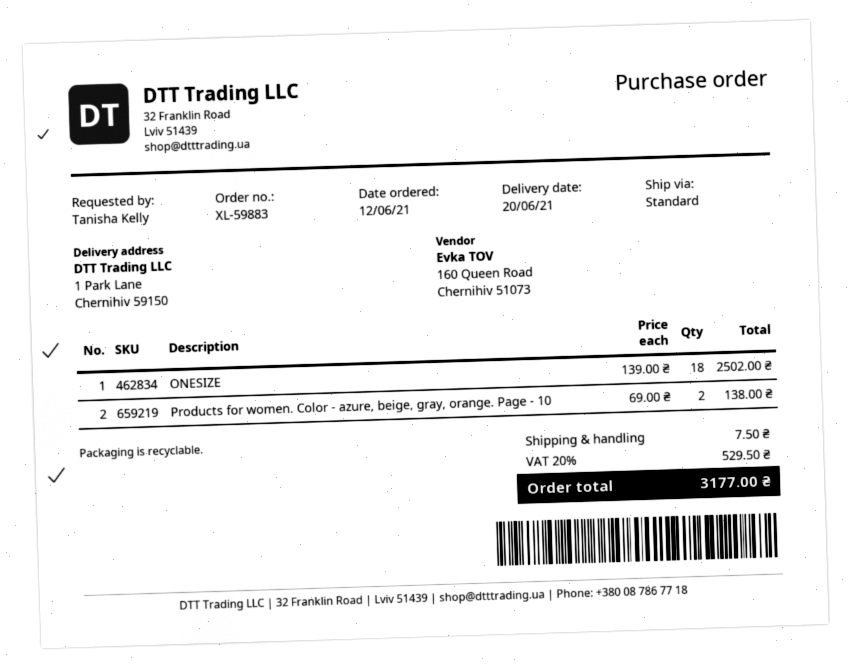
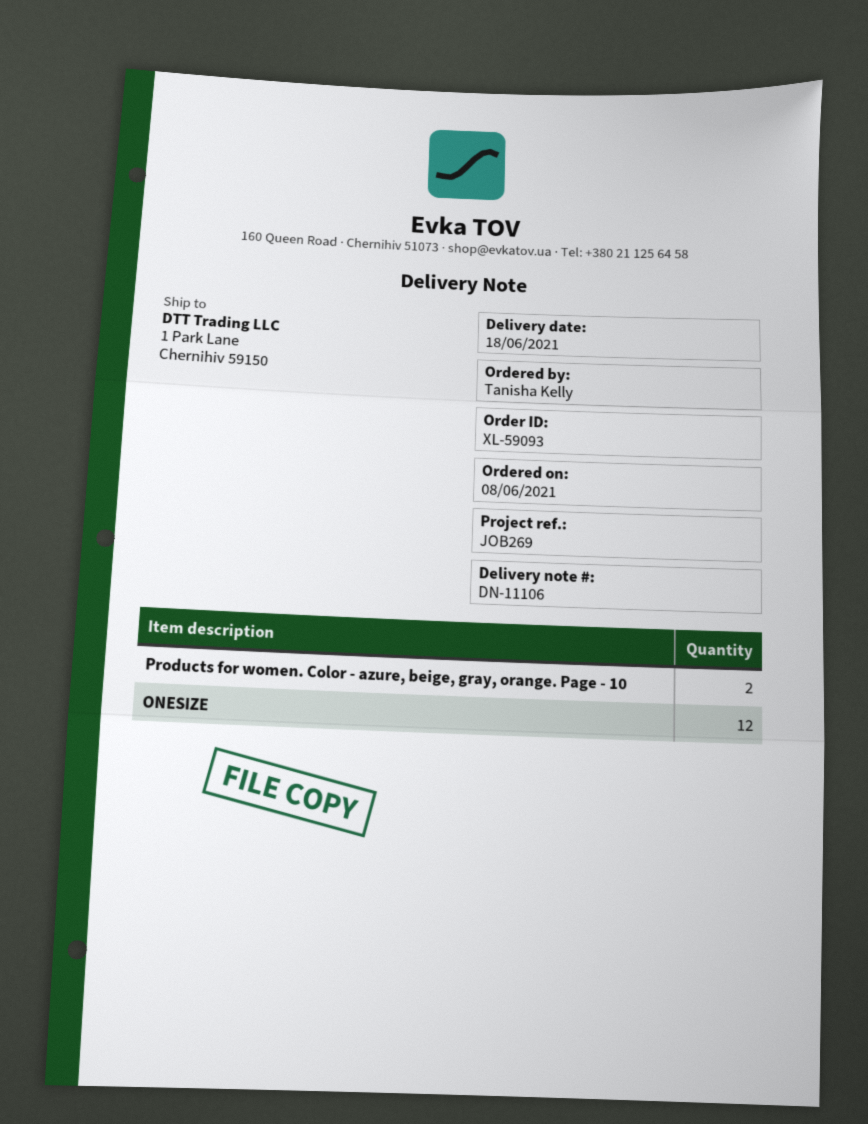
order number: XL-59883 -> XL-59093
order date: 2021-06-12 -> 2021-06-08
delivery date: 2021-06-20 -> 2021-06-18
ONESIZE: 18 -> 12

